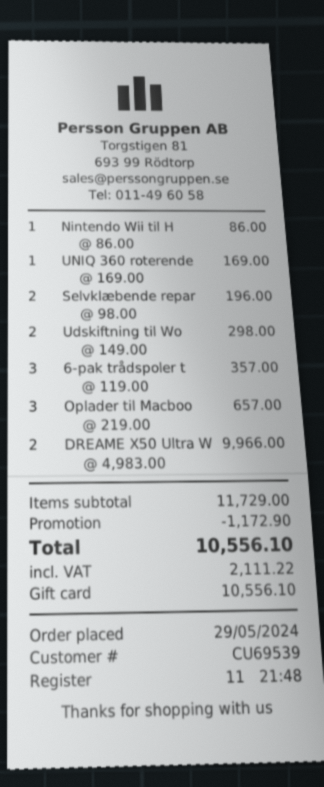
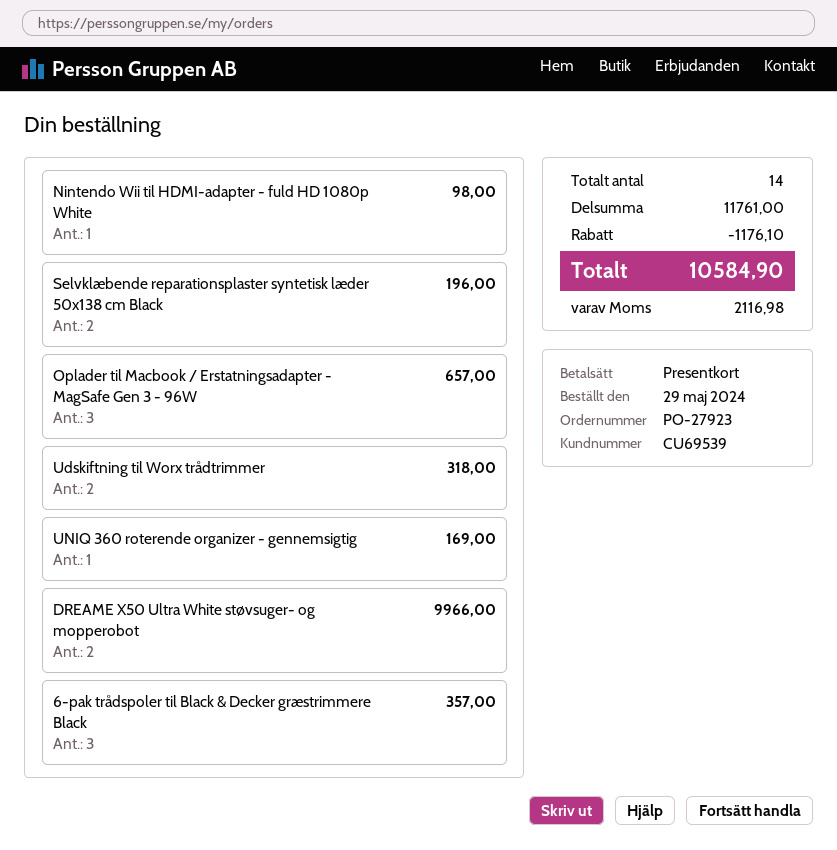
Nintendo Wii til H: 1 for 86.00 -> 1 for 98.00
Udskiftning til Wo: 2 for 298.00 -> 2 for 318.00
subtotal: 11729.00 -> 11761.00
discount: 1172.90 -> 1176.10
tax: 2111.22 -> 2116.98
total: 10556.10 -> 10584.90

